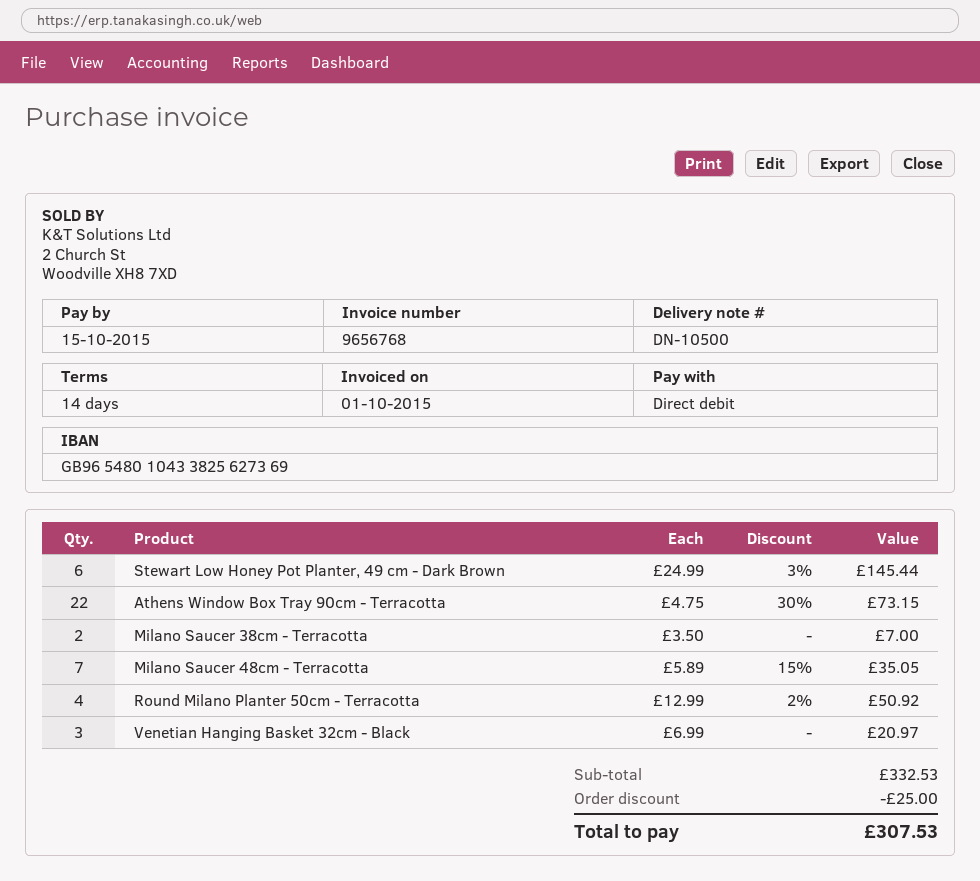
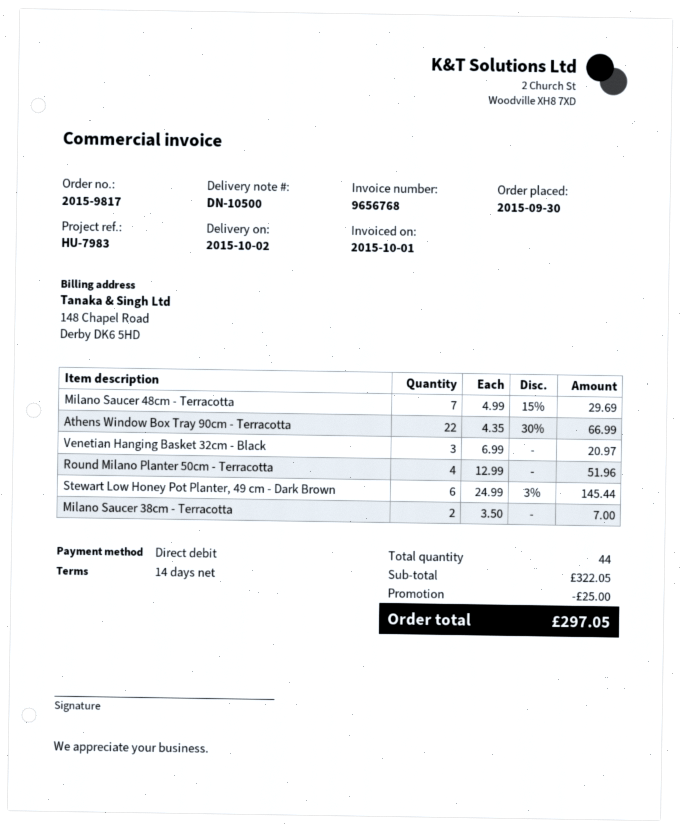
Athens Window Box Tray 90cm - Terracotta: 22 x 4.75 - 30% = 73.15 -> 22 x 4.35 - 30% = 66.99
Milano Saucer 48cm - Terracotta: 7 x 5.89 - 15% = 35.05 -> 7 x 4.99 - 15% = 29.69
Round Milano Planter 50cm - Terracotta: 4 x 12.99 - 2% = 50.92 -> 4 x 12.99 = 51.96
subtotal: 332.53 -> 322.05
total: 307.53 -> 297.05

